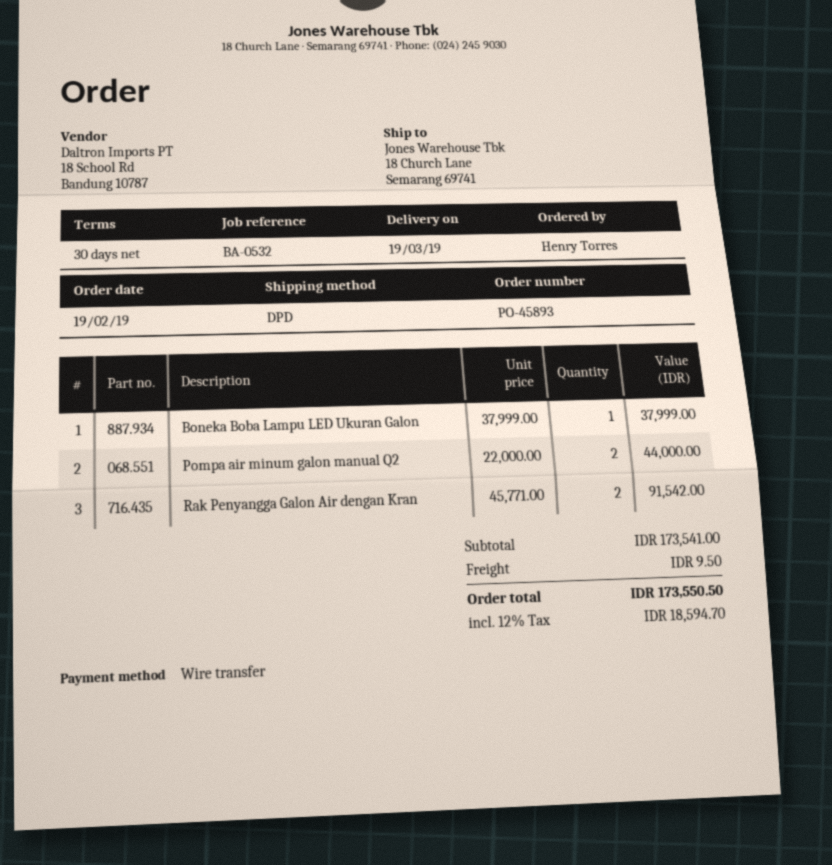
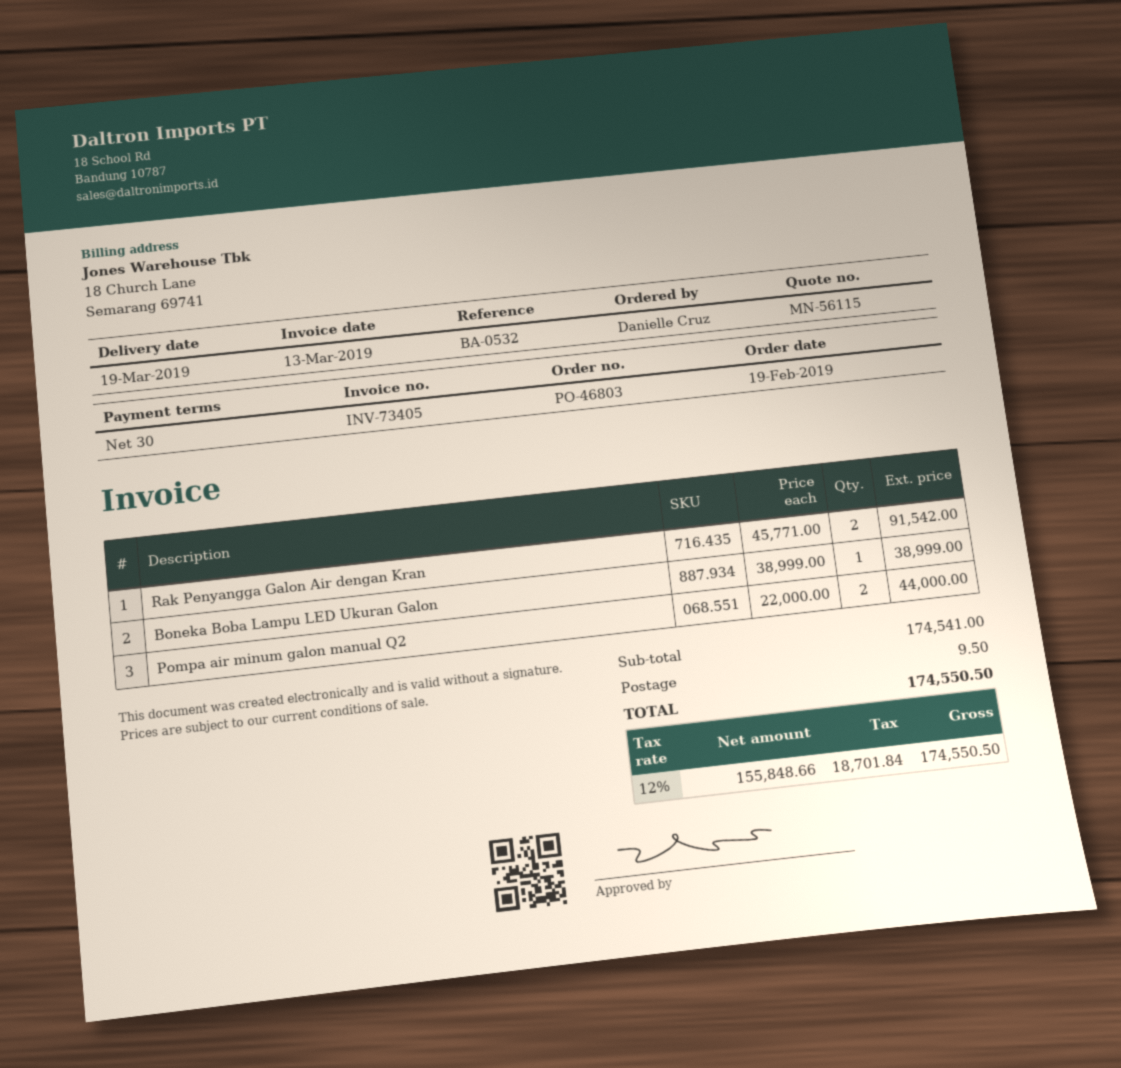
order number: PO-45893 -> PO-46803
ordered by: Henry Torres -> Danielle Cruz
Boneka Boba Lampu LED Ukuran Galon: 1 x 37999.00 = 37999.00 -> 1 x 38999.00 = 38999.00
subtotal: 173541.00 -> 174541.00
tax: 12% = 18594.70 -> 12% = 18701.84
total: 173550.50 -> 174550.50

